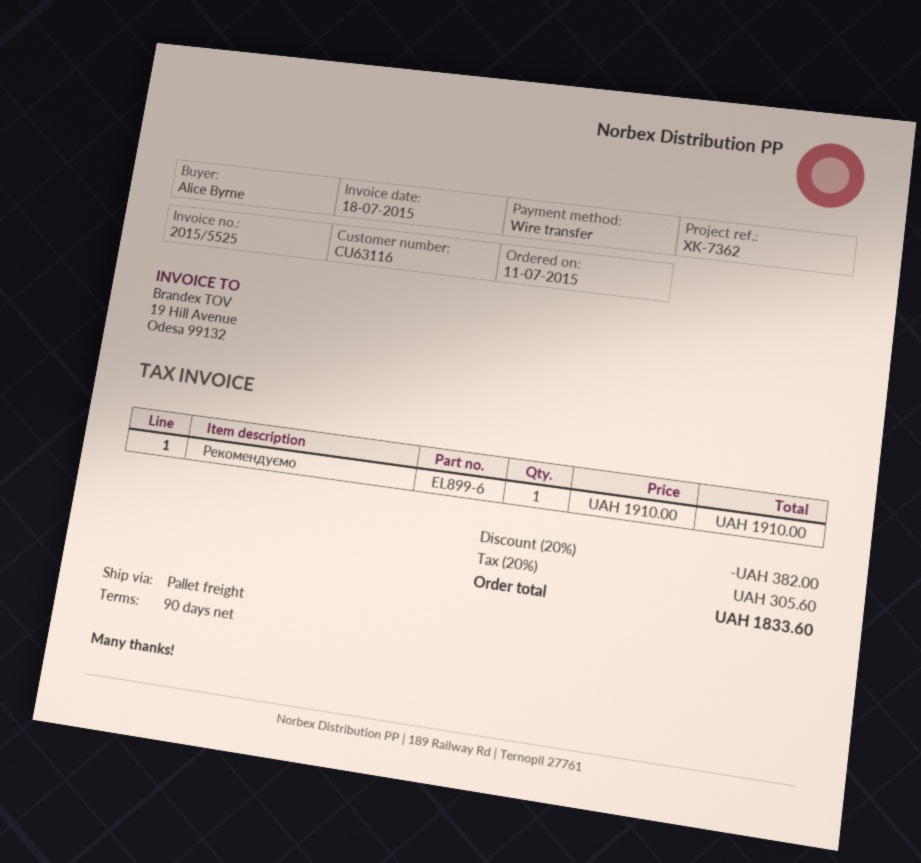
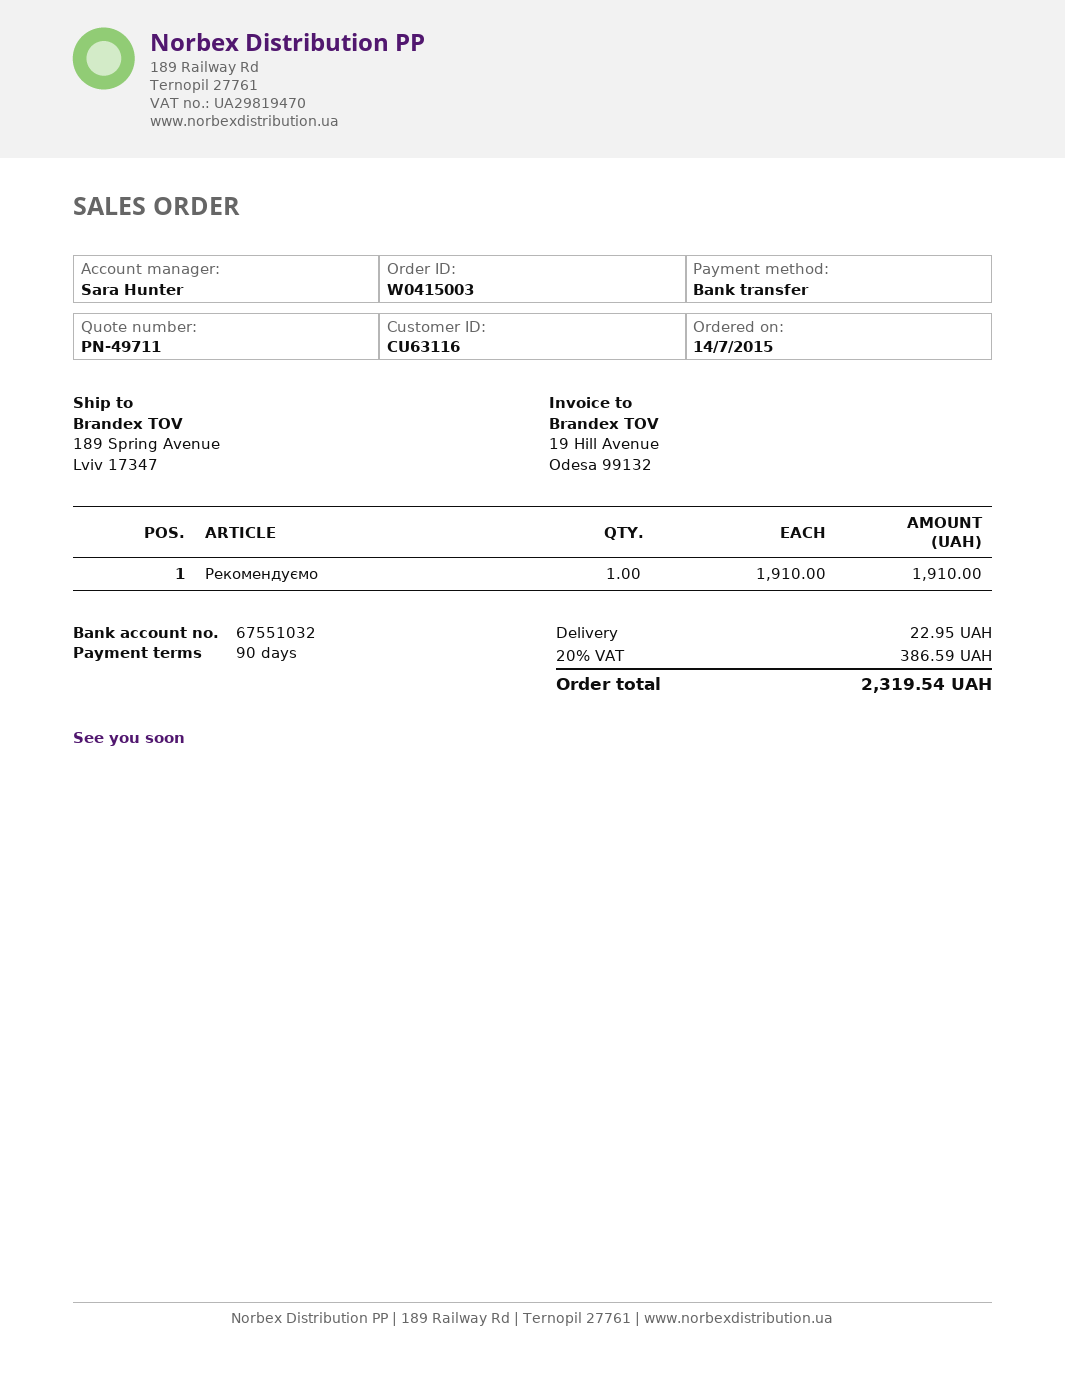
order date: 2015-07-11 -> 2015-07-14
discount: 20% = 382.00 -> none
shipping: none -> 22.95
tax: 20% = 305.60 -> 20% = 386.59
total: 1833.60 -> 2319.54

